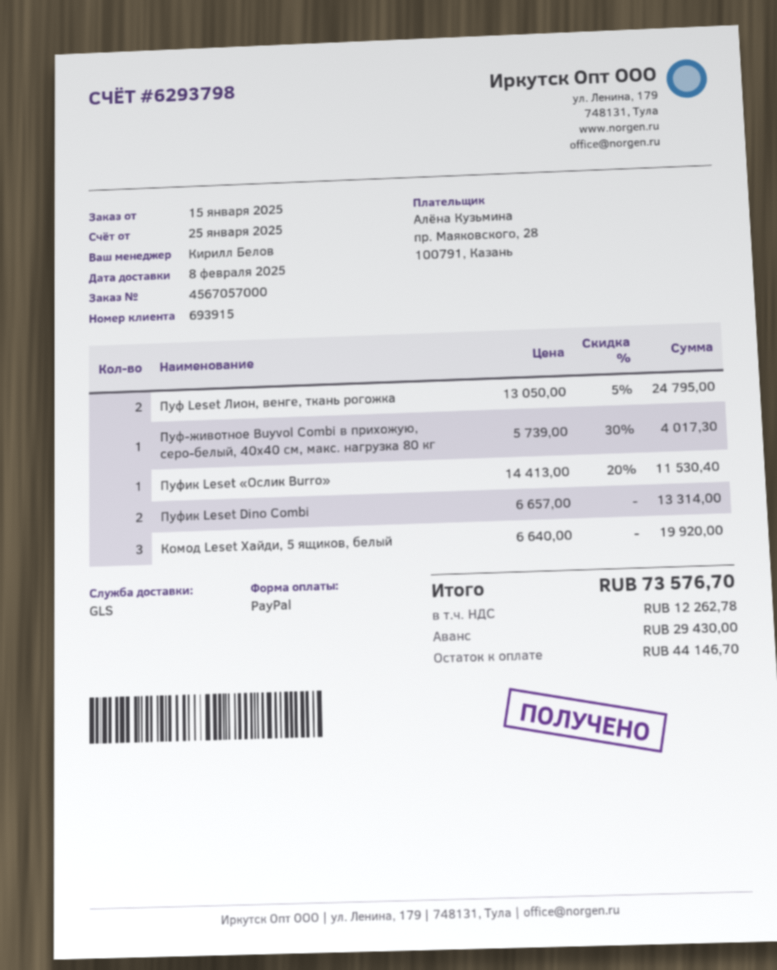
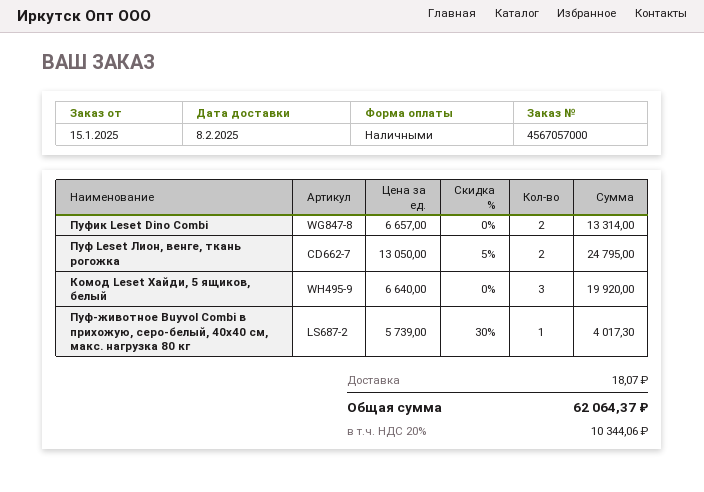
payment method: PayPal -> cash
Пуфик Leset «Ослик Burro»: 1 x 14413.00 - 20% = 11530.40 -> none
shipping: none -> 18.07
tax: 12262.78 -> 10344.06
total: 73576.70 -> 62064.37

